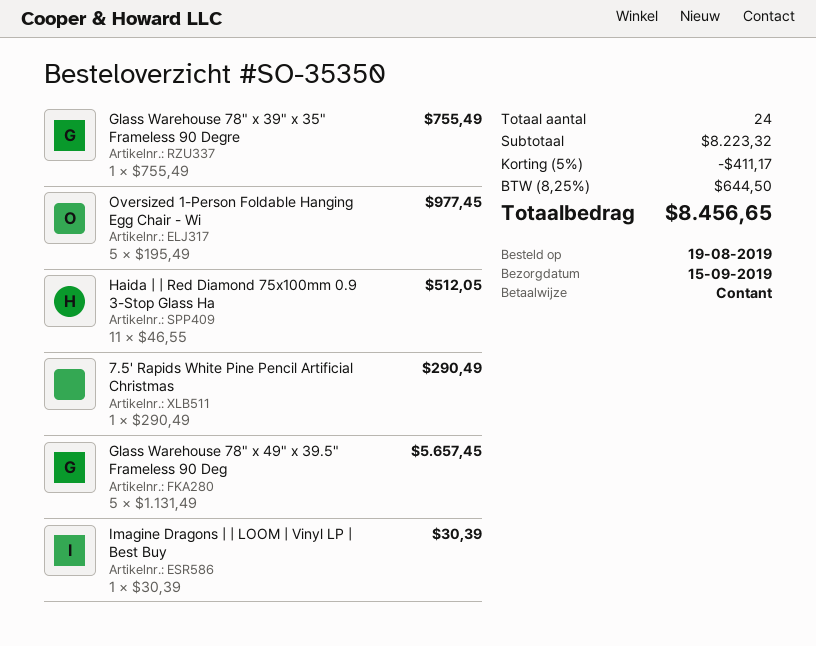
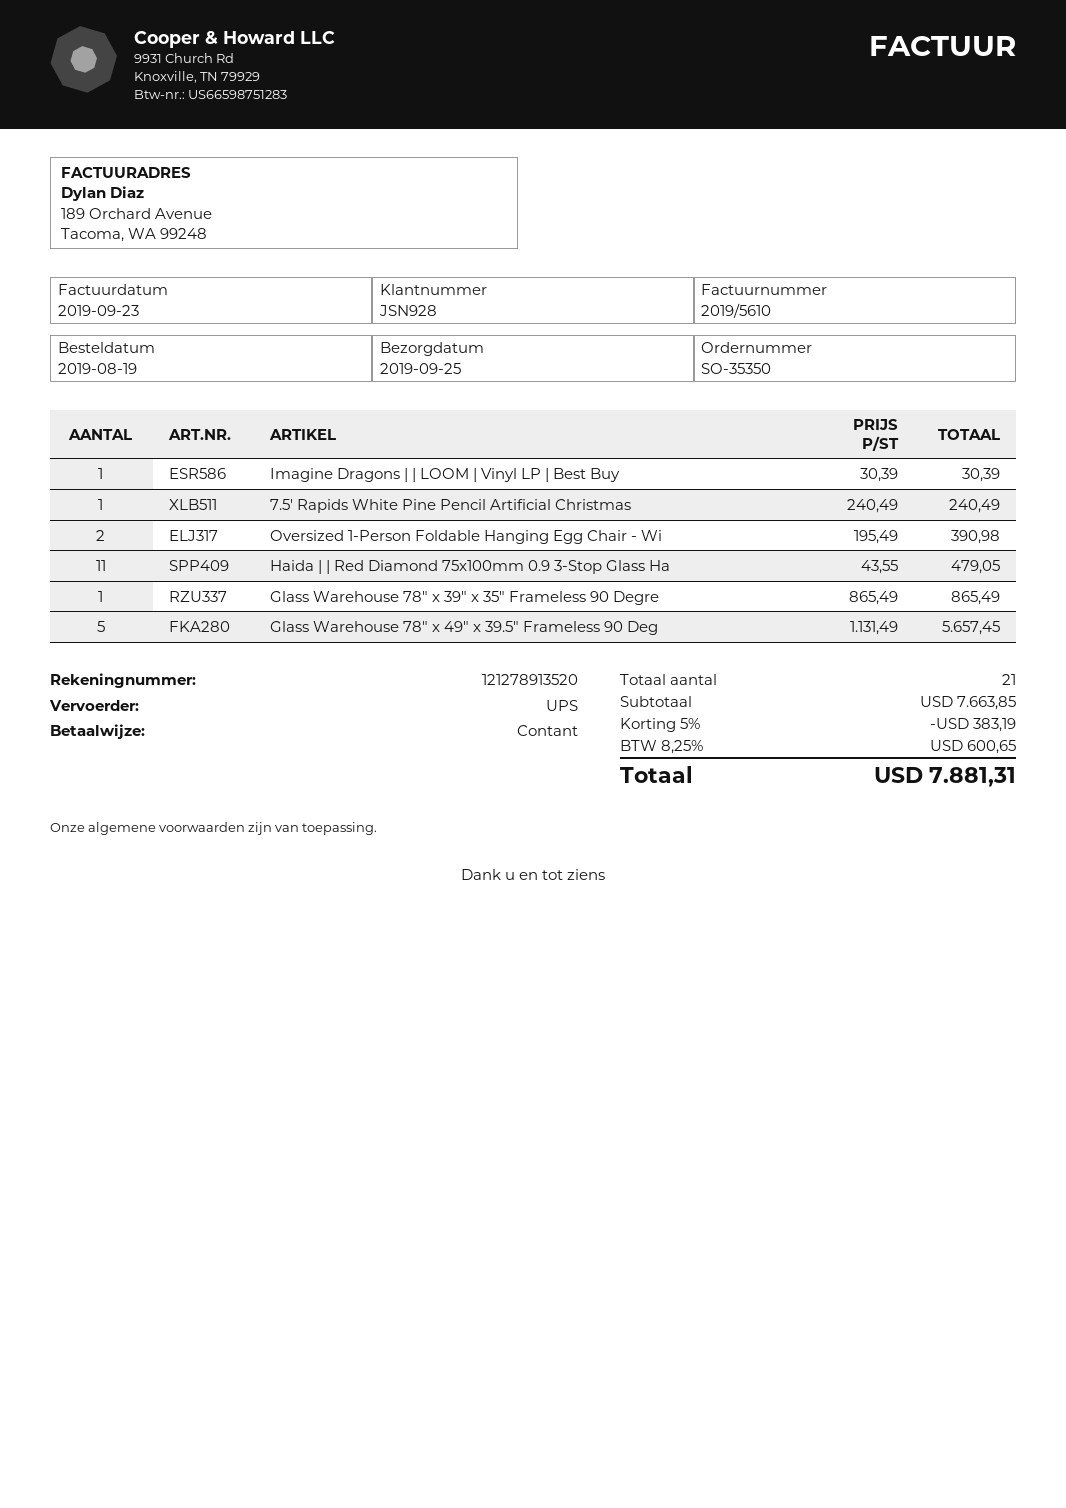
delivery date: 2019-09-15 -> 2019-09-25
Glass Warehouse 78" x 39" x 35" Frameless 90 Degre: 1 x 755.49 = 755.49 -> 1 x 865.49 = 865.49
Oversized 1-Person Foldable Hanging Egg Chair - Wi: 5 x 195.49 = 977.45 -> 2 x 195.49 = 390.98
Haida | | Red Diamond 75x100mm 0.9 3-Stop Glass Ha: 11 x 46.55 = 512.05 -> 11 x 43.55 = 479.05
7.5' Rapids White Pine Pencil Artificial Christmas: 1 x 290.49 = 290.49 -> 1 x 240.49 = 240.49
total quantity: 24 -> 21
subtotal: 8223.32 -> 7663.85
discount: 5% = 411.17 -> 5% = 383.19
tax: 8.25% = 644.50 -> 8.25% = 600.65
total: 8456.65 -> 7881.31

